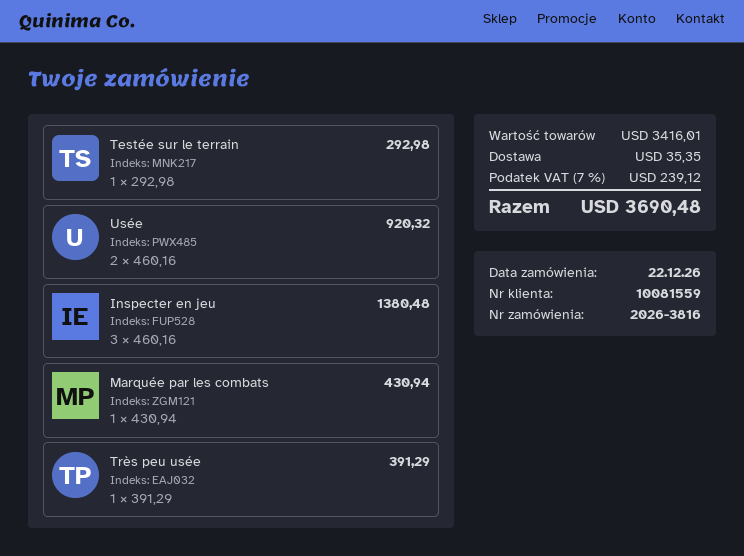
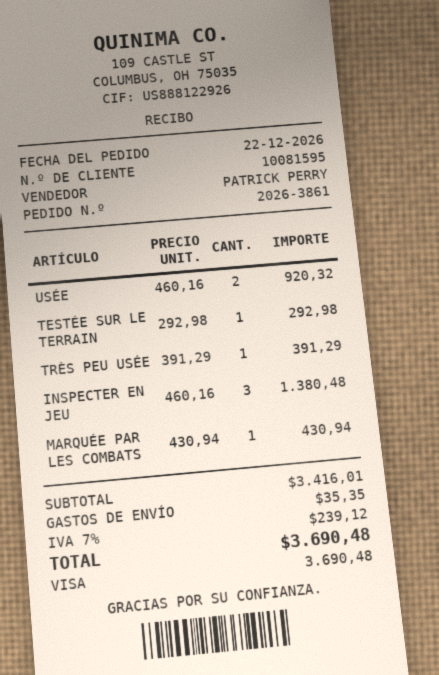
order number: 2026-3816 -> 2026-3861
customer number: 10081559 -> 10081595

